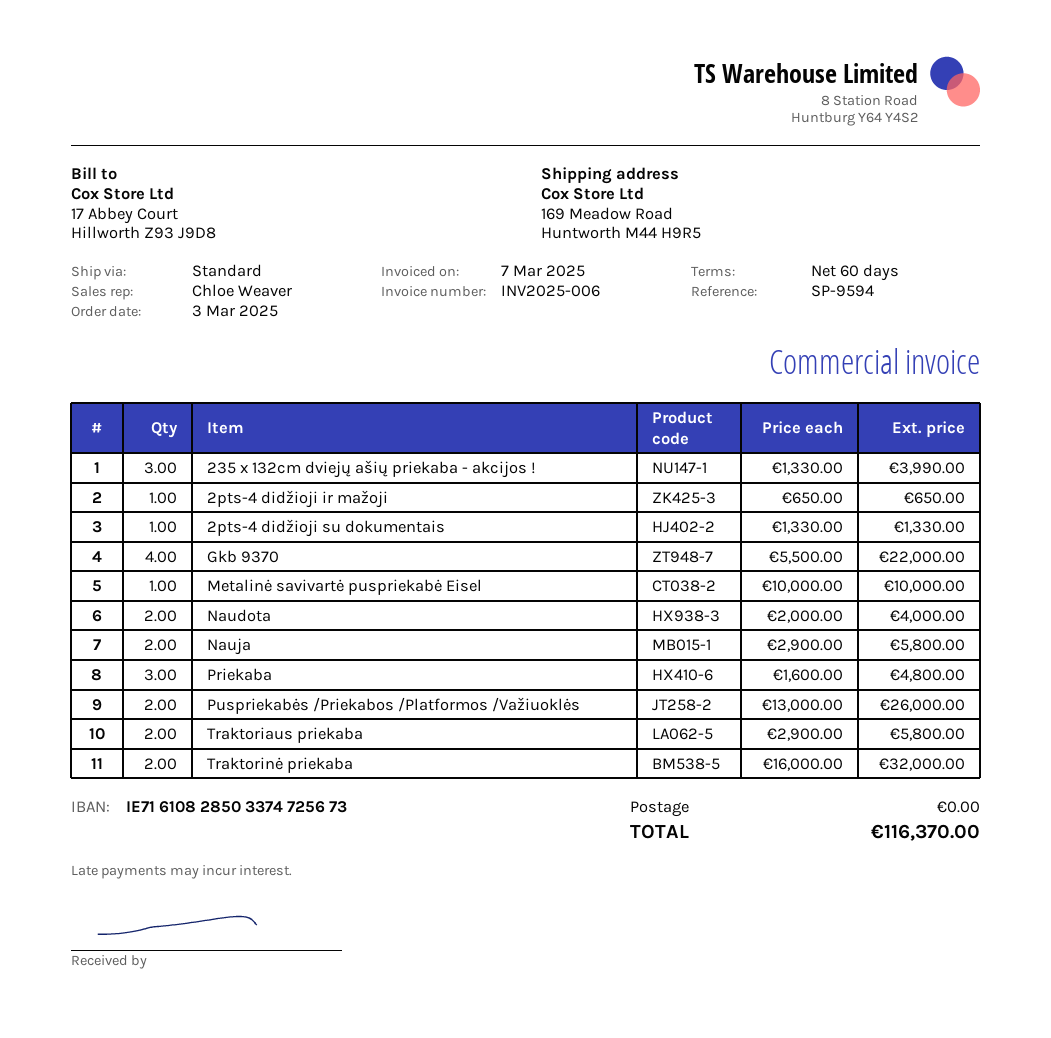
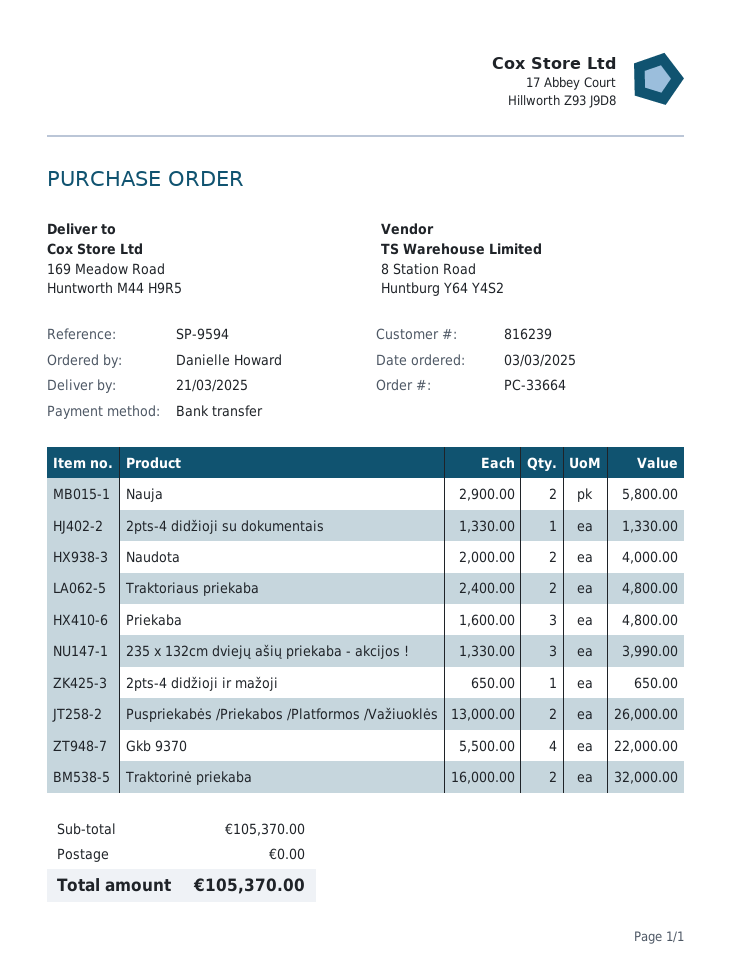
Metalinė savivartė puspriekabė Eisel: 1 x 10000.00 = 10000.00 -> none
Traktoriaus priekaba: 2 x 2900.00 = 5800.00 -> 2 x 2400.00 = 4800.00
total: 116370.00 -> 105370.00

